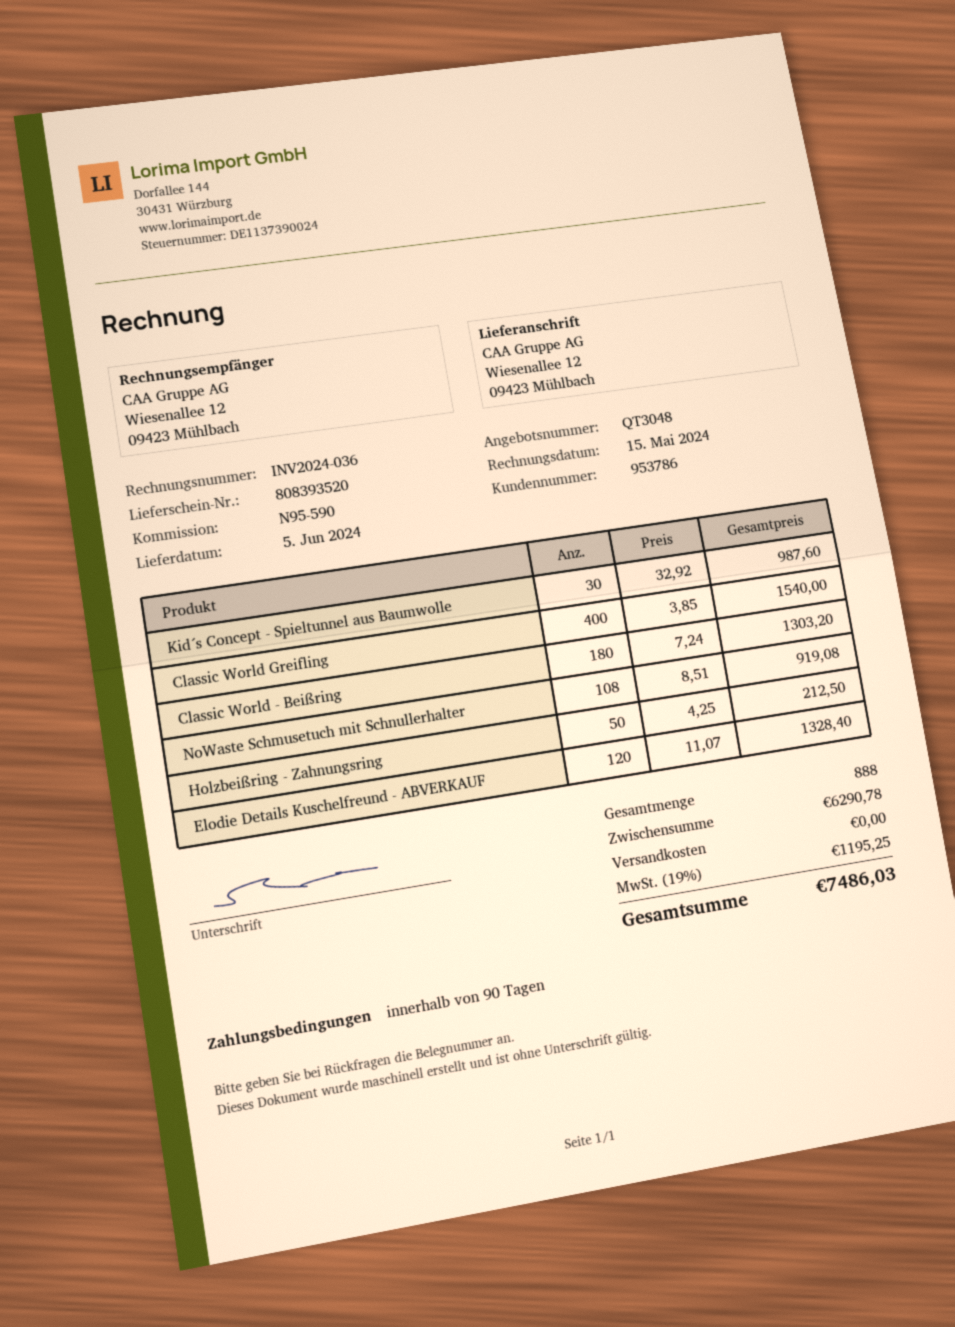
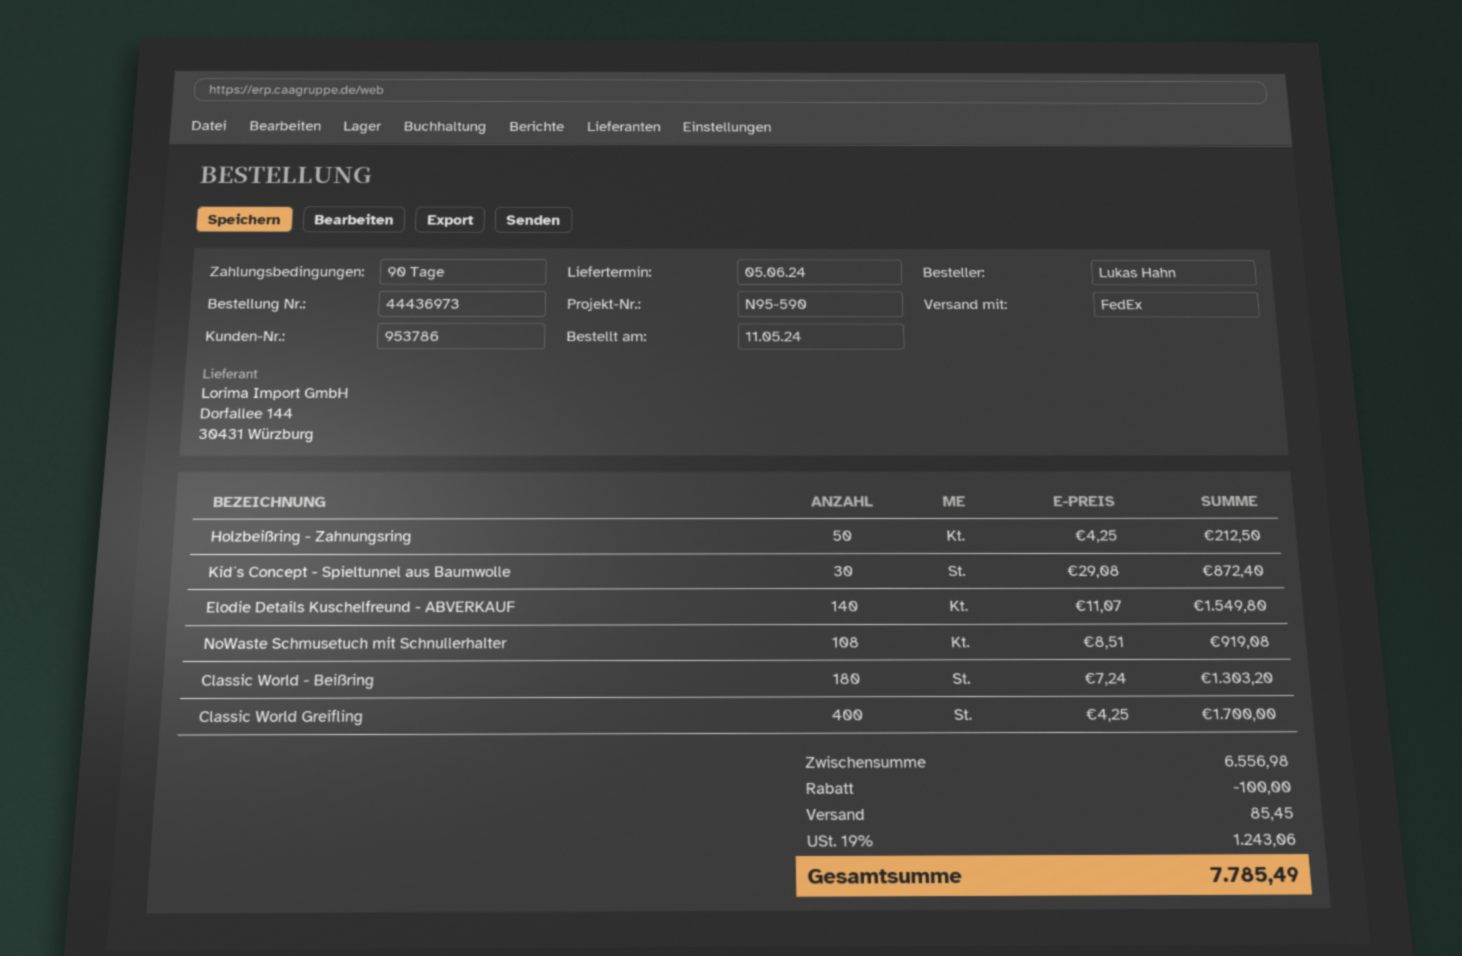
Kid´s Concept - Spieltunnel aus Baumwolle: 30 x 32.92 = 987.60 -> 30 x 29.08 = 872.40
Classic World Greifling: 400 x 3.85 = 1540.00 -> 400 x 4.25 = 1700.00
Elodie Details Kuschelfreund - ABVERKAUF: 120 x 11.07 = 1328.40 -> 140 x 11.07 = 1549.80
subtotal: 6290.78 -> 6556.98
discount: none -> 100.00
shipping: 0.00 -> 85.45
tax: 19% = 1195.25 -> 19% = 1243.06
total: 7486.03 -> 7785.49

